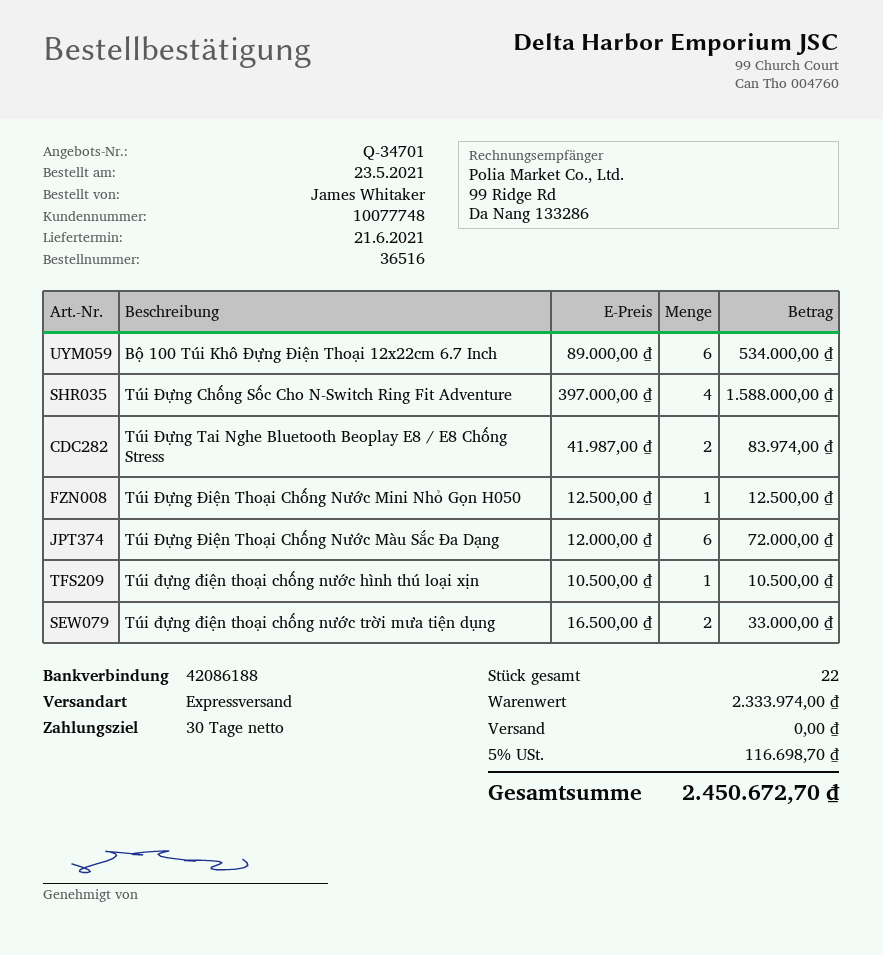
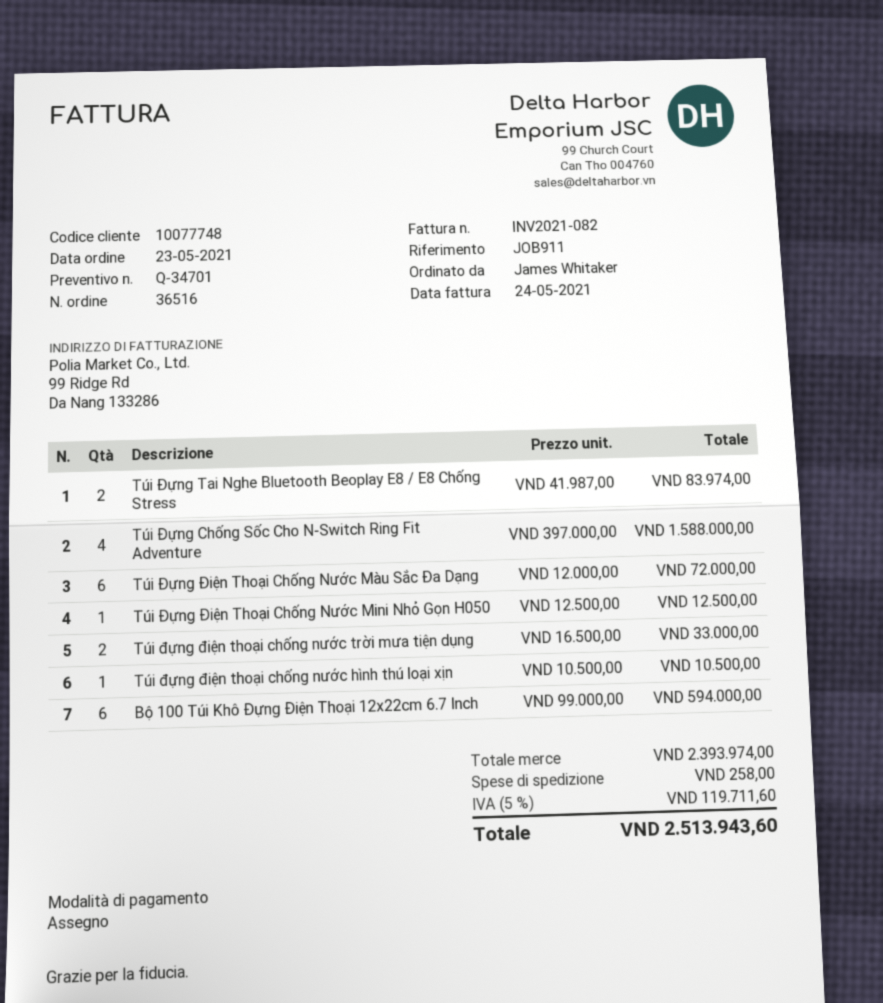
Bộ 100 Túi Khô Đựng Điện Thoại 12x22cm 6.7 Inch: 6 x 89000.00 = 534000.00 -> 6 x 99000.00 = 594000.00
subtotal: 2333974.00 -> 2393974.00
shipping: 0.00 -> 258.00
tax: 5% = 116698.70 -> 5% = 119711.60
total: 2450672.70 -> 2513943.60

